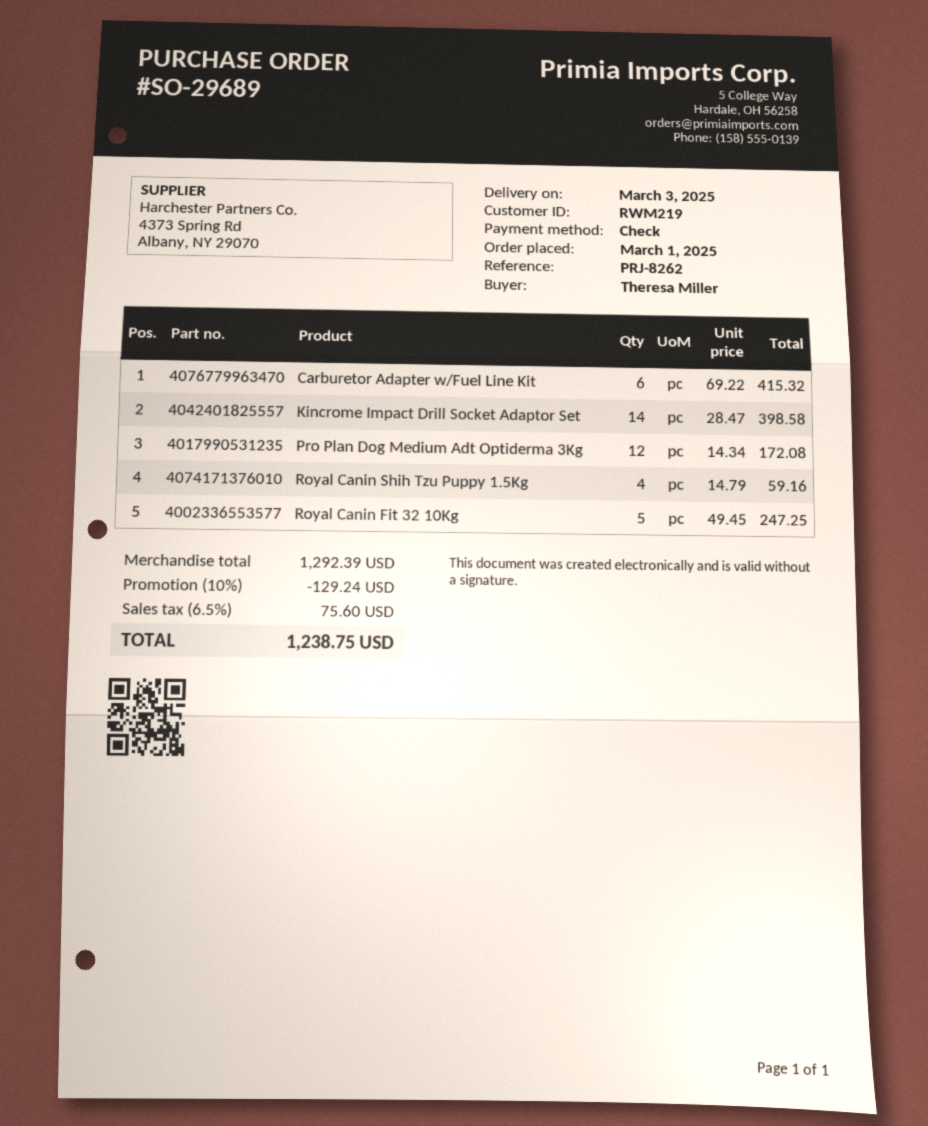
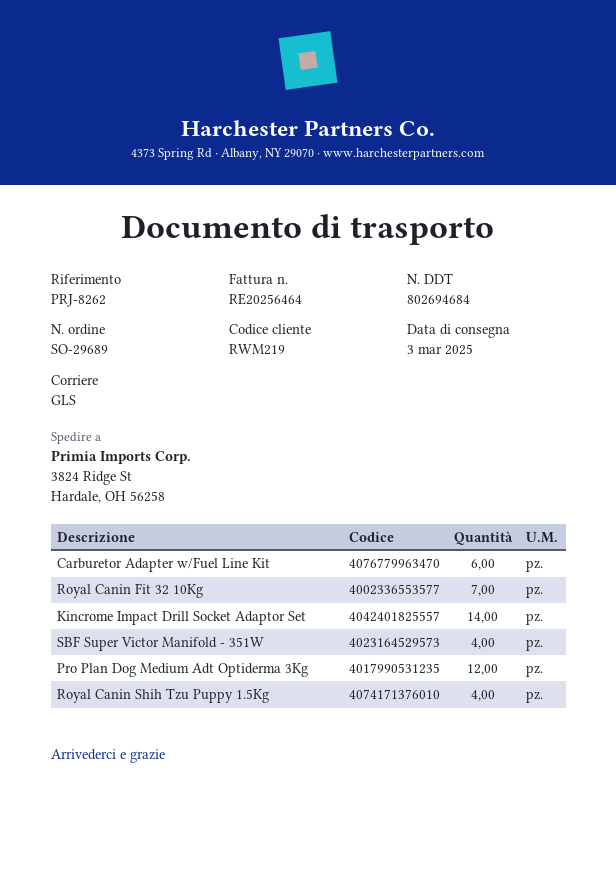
Royal Canin Fit 32 10Kg: 5 -> 7
SBF Super Victor Manifold - 351W: none -> 4

